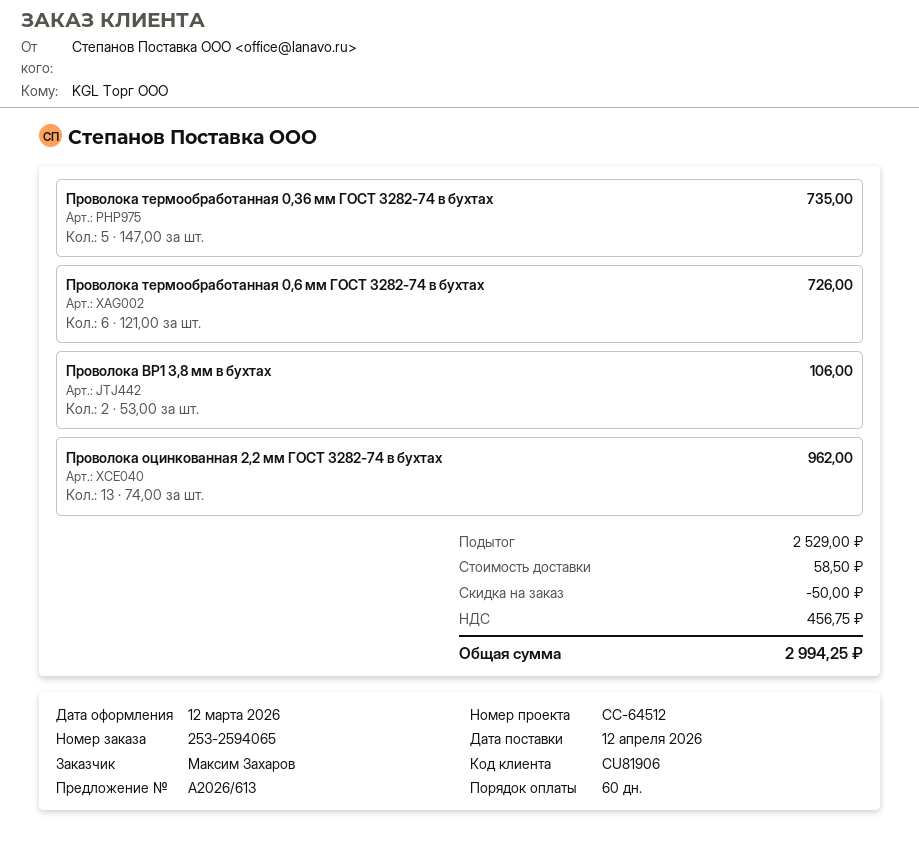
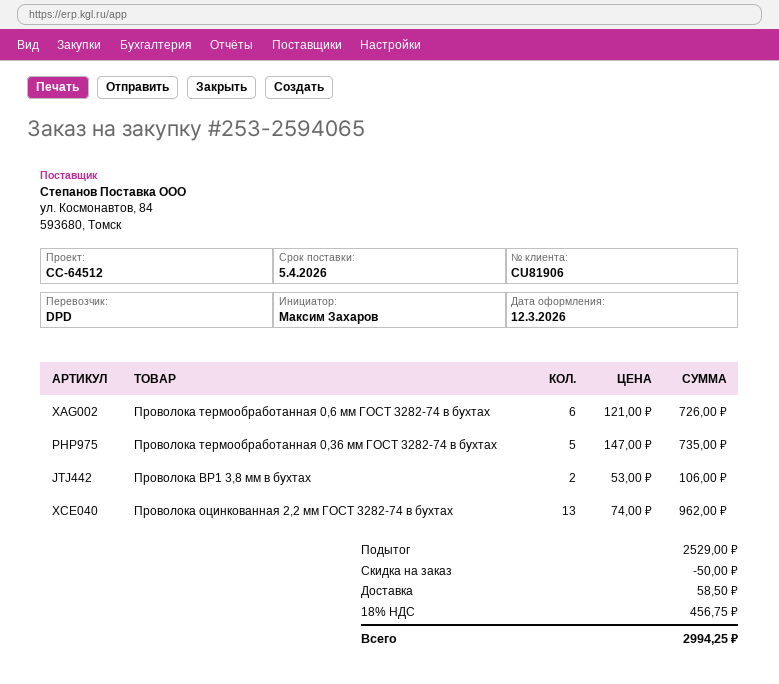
delivery date: 2026-04-12 -> 2026-04-05

